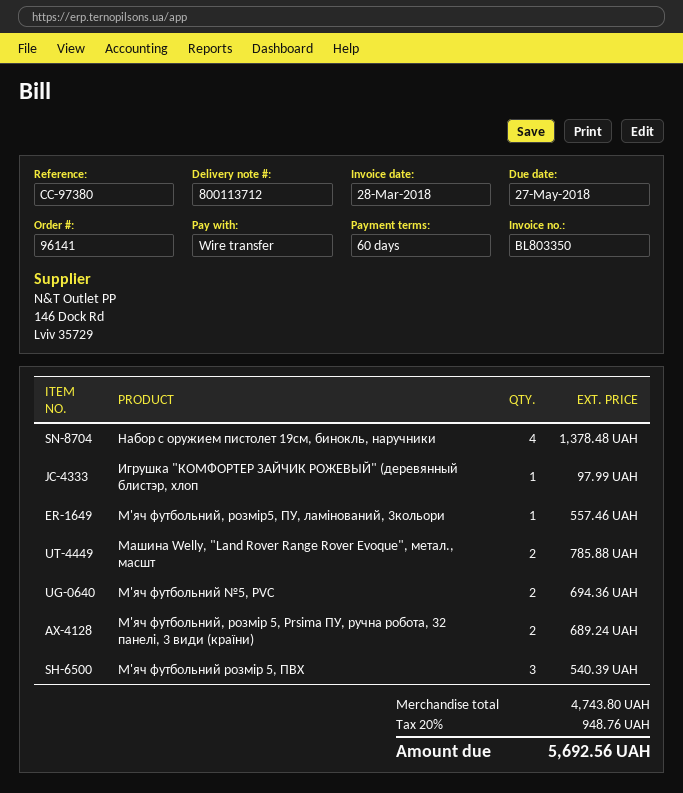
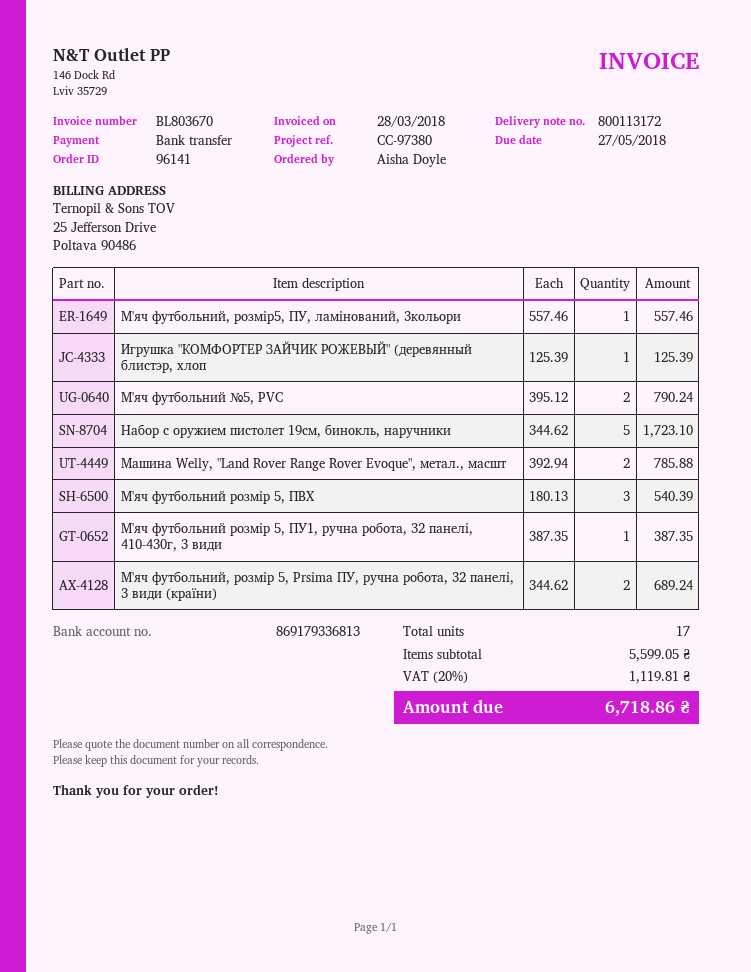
delivery note number: 800113712 -> 800113172
invoice number: BL803350 -> BL803670
Набор с оружием пистолет 19см, бинокль, наручники: 4 for 1378.48 -> 5 for 1723.10
Игрушка "КОМФОРТЕР ЗАЙЧИК РОЖЕВЫЙ" (деревянный блистэр, хлоп: 1 for 97.99 -> 1 for 125.39
М'яч футбольний №5, PVC: 2 for 694.36 -> 2 for 790.24
М'яч футбольний розмір 5, ПУ1, ручна робота, 32 панелі, 410-430г, 3 види: none -> 1 for 387.35
subtotal: 4743.80 -> 5599.05
tax: 20% = 948.76 -> 20% = 1119.81
total: 5692.56 -> 6718.86

